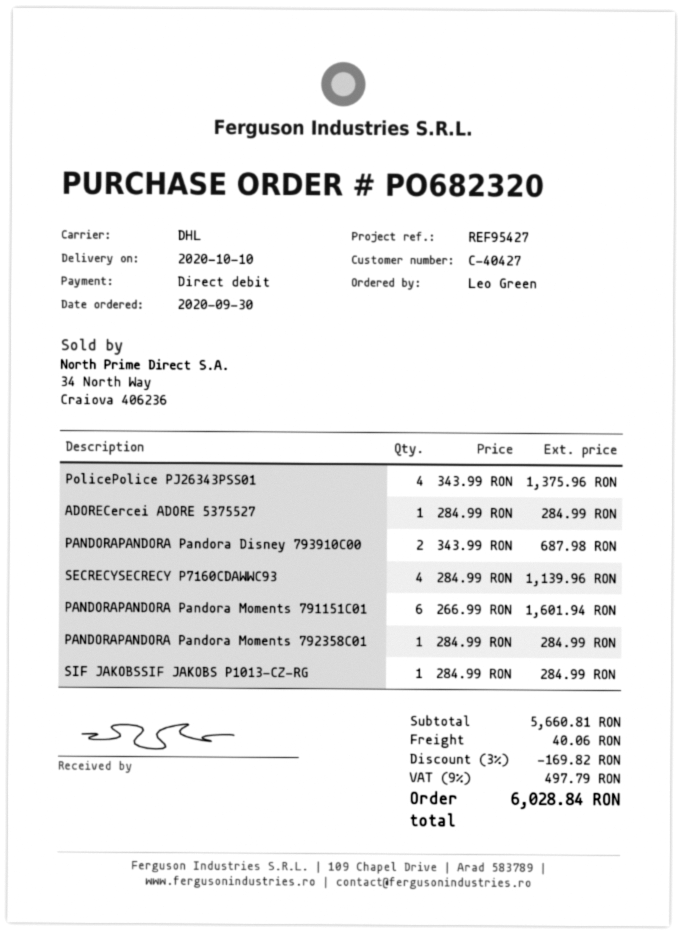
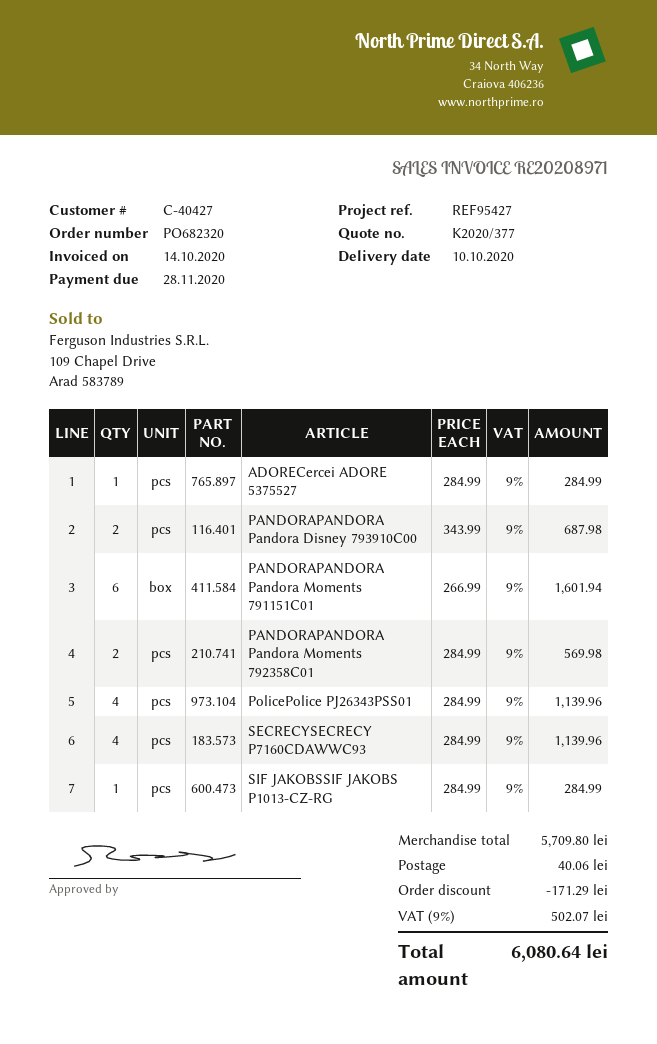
PolicePolice PJ26343PSS01: 4 x 343.99 = 1375.96 -> 4 x 284.99 = 1139.96
PANDORAPANDORA Pandora Moments 792358C01: 1 x 284.99 = 284.99 -> 2 x 284.99 = 569.98
subtotal: 5660.81 -> 5709.80
discount: 169.82 -> 171.29
tax: 9% = 497.79 -> 9% = 502.07
total: 6028.84 -> 6080.64

